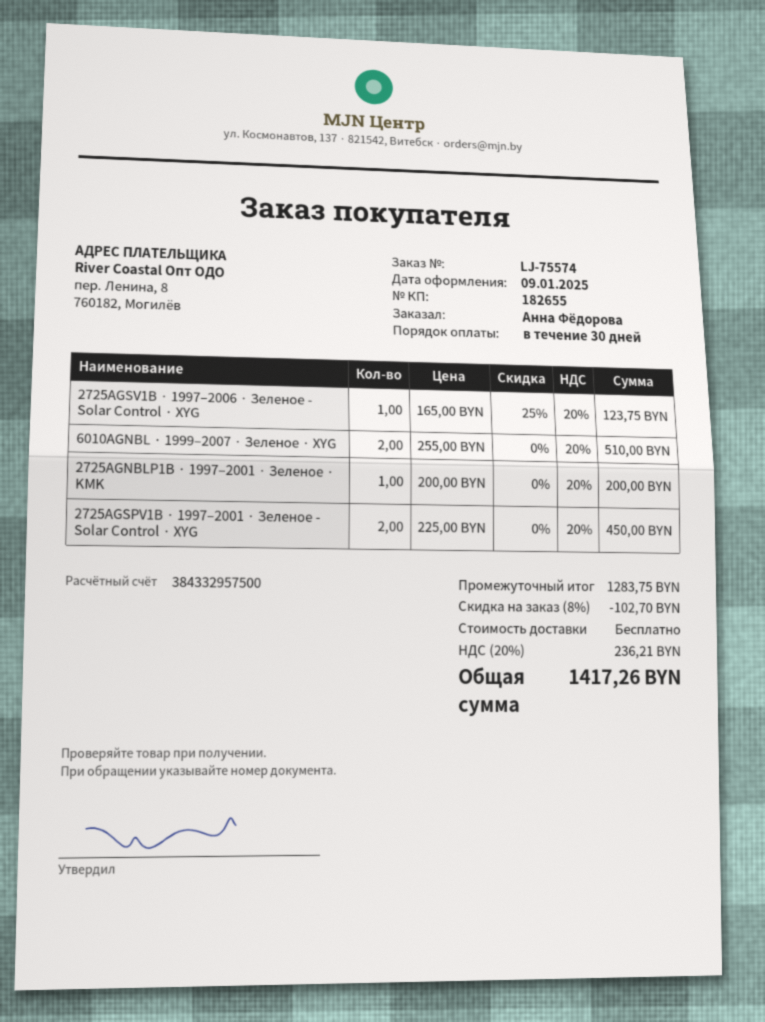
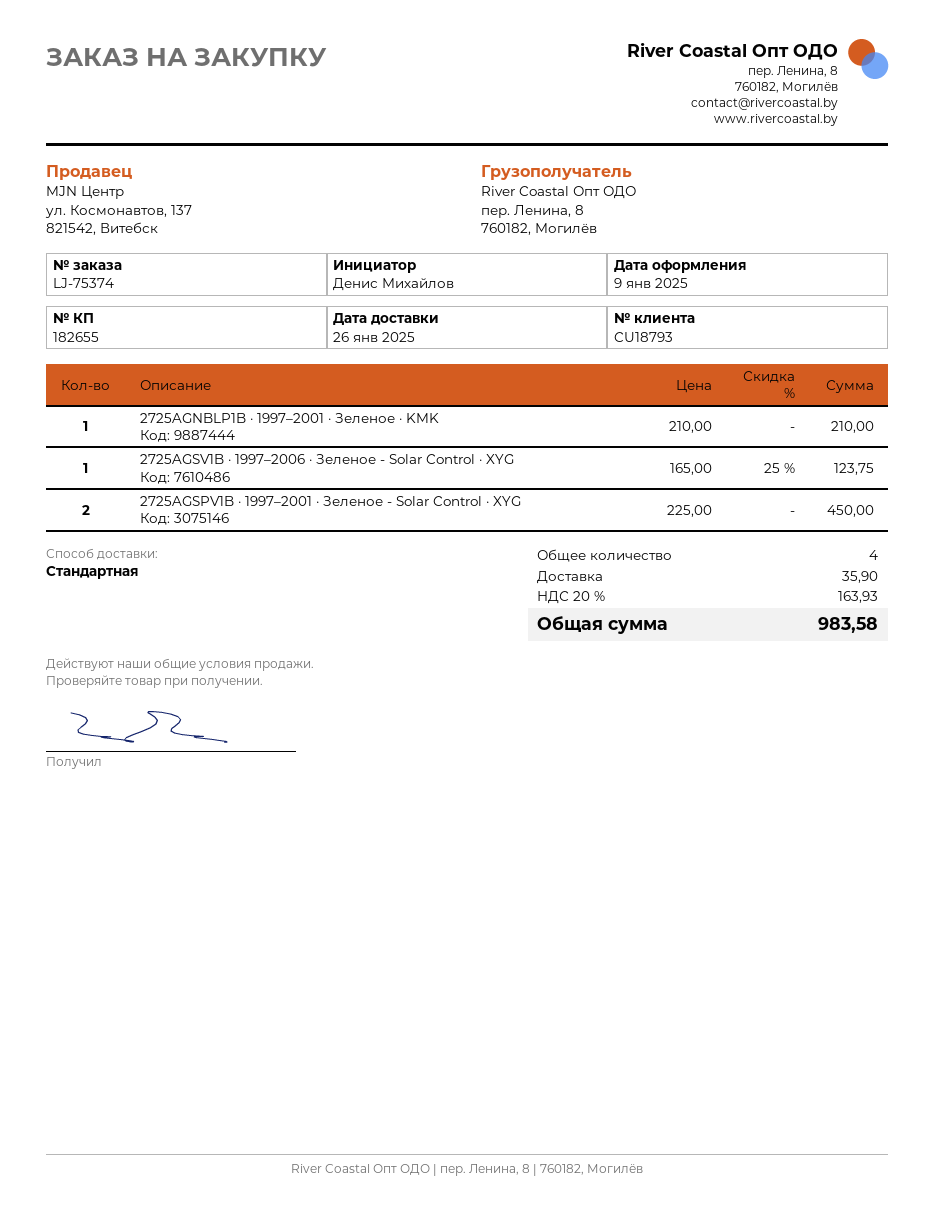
order number: LJ-75574 -> LJ-75374
ordered by: Анна Фёдорова -> Денис Михайлов
6010AGNBL · 1999–2007 · Зеленое · XYG: 2 x 255.00 = 510.00 -> none
2725AGNBLP1B · 1997–2001 · Зеленое · KMK: 1 x 200.00 = 200.00 -> 1 x 210.00 = 210.00
discount: 8% = 102.70 -> none
shipping: 0.00 -> 35.90
tax: 20% = 236.21 -> 20% = 163.93
total: 1417.26 -> 983.58

